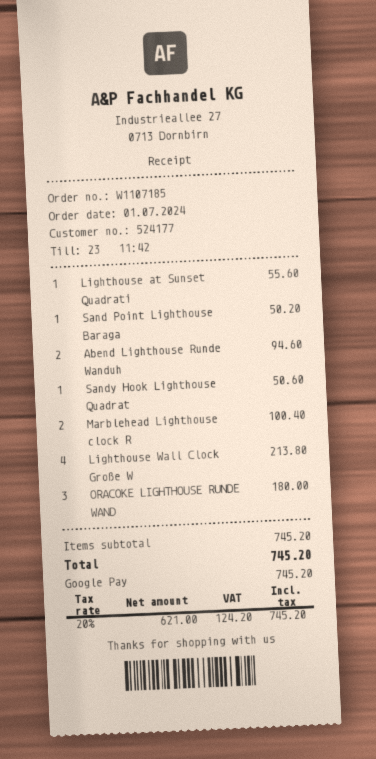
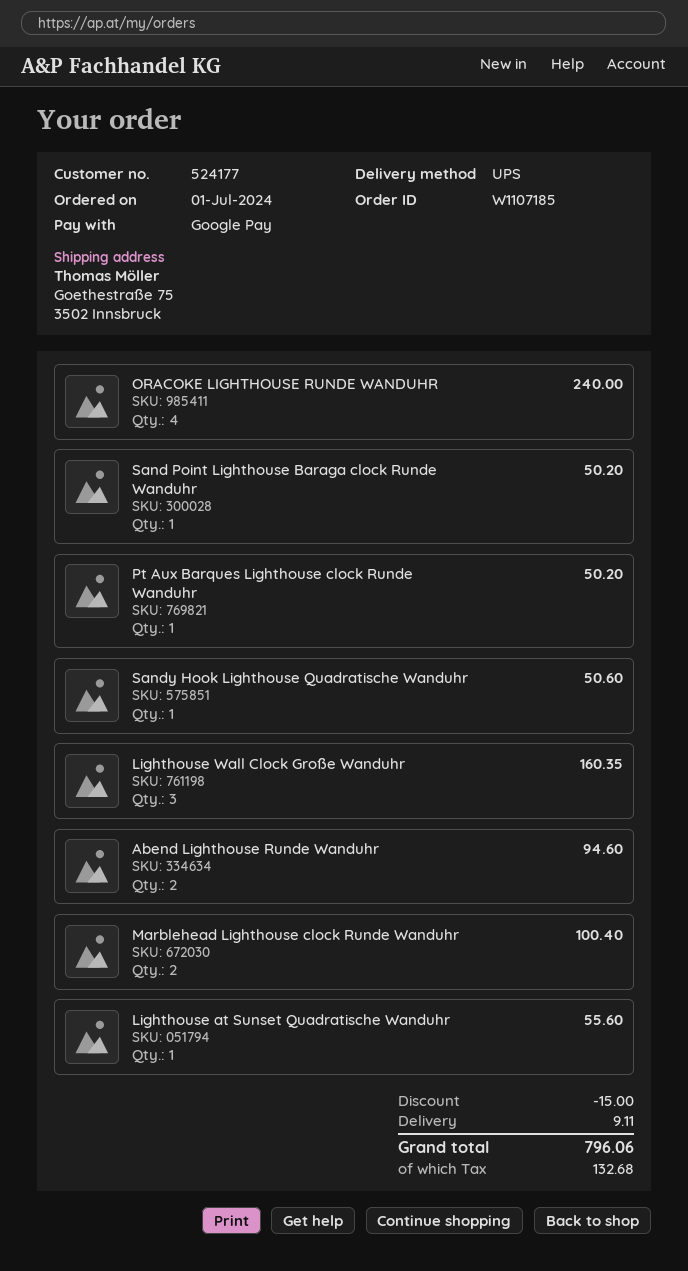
Lighthouse Wall Clock Große W: 4 for 213.80 -> 3 for 160.35
ORACOKE LIGHTHOUSE RUNDE WAND: 3 for 180.00 -> 4 for 240.00
Pt Aux Barques Lighthouse clock Runde Wanduhr: none -> 1 for 50.20
discount: none -> 15.00
shipping: none -> 9.11
tax: 124.20 -> 132.68
total: 745.20 -> 796.06

